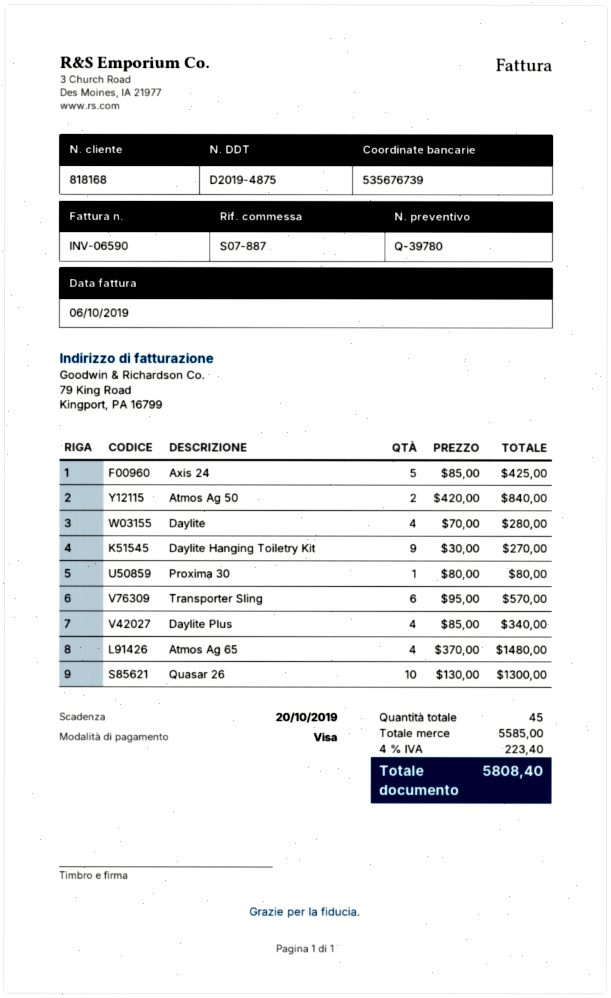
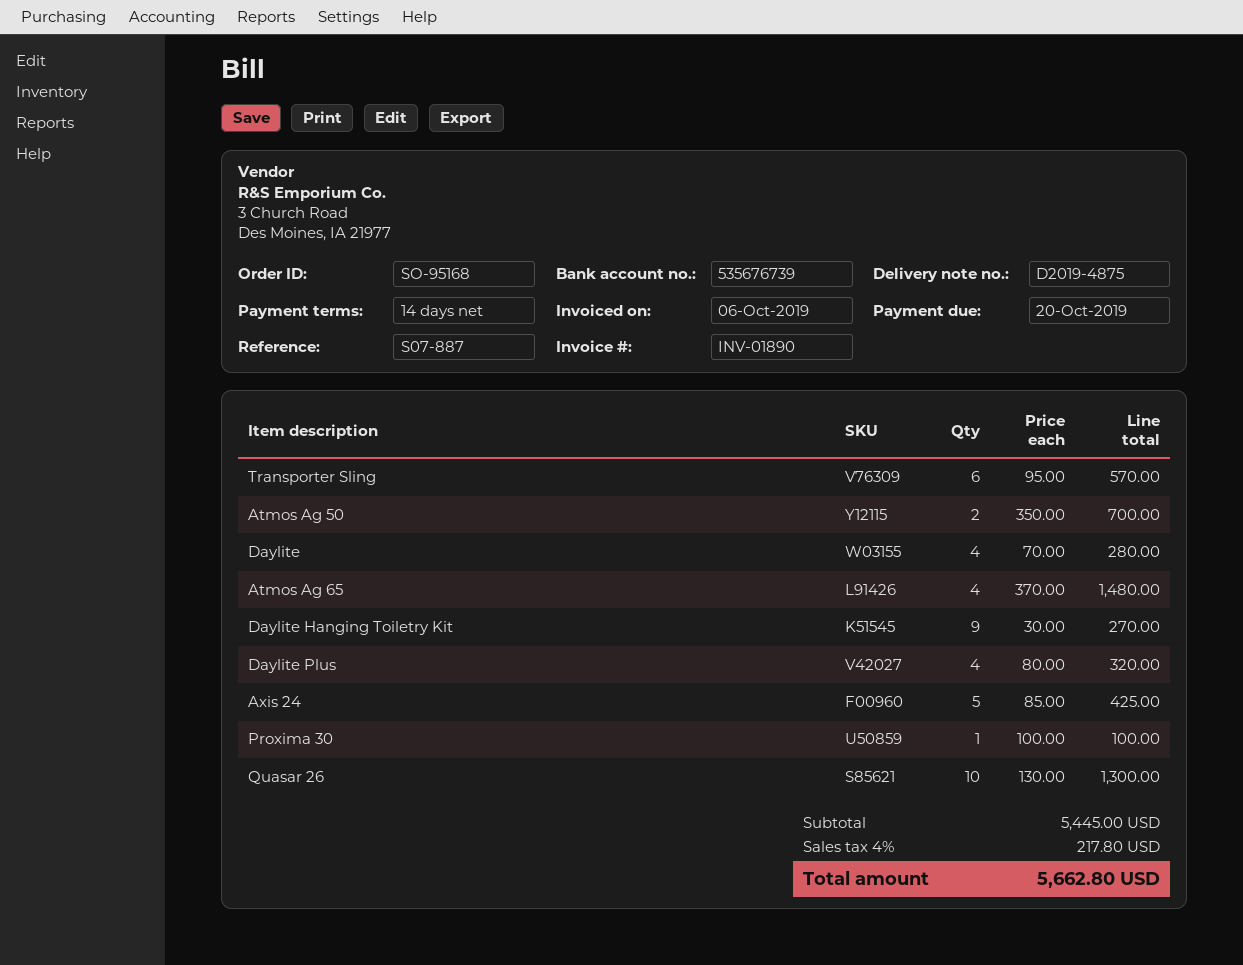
invoice number: INV-06590 -> INV-01890
Atmos Ag 50: 2 x 420.00 = 840.00 -> 2 x 350.00 = 700.00
Proxima 30: 1 x 80.00 = 80.00 -> 1 x 100.00 = 100.00
Daylite Plus: 4 x 85.00 = 340.00 -> 4 x 80.00 = 320.00
subtotal: 5585.00 -> 5445.00
tax: 4% = 223.40 -> 4% = 217.80
total: 5808.40 -> 5662.80

